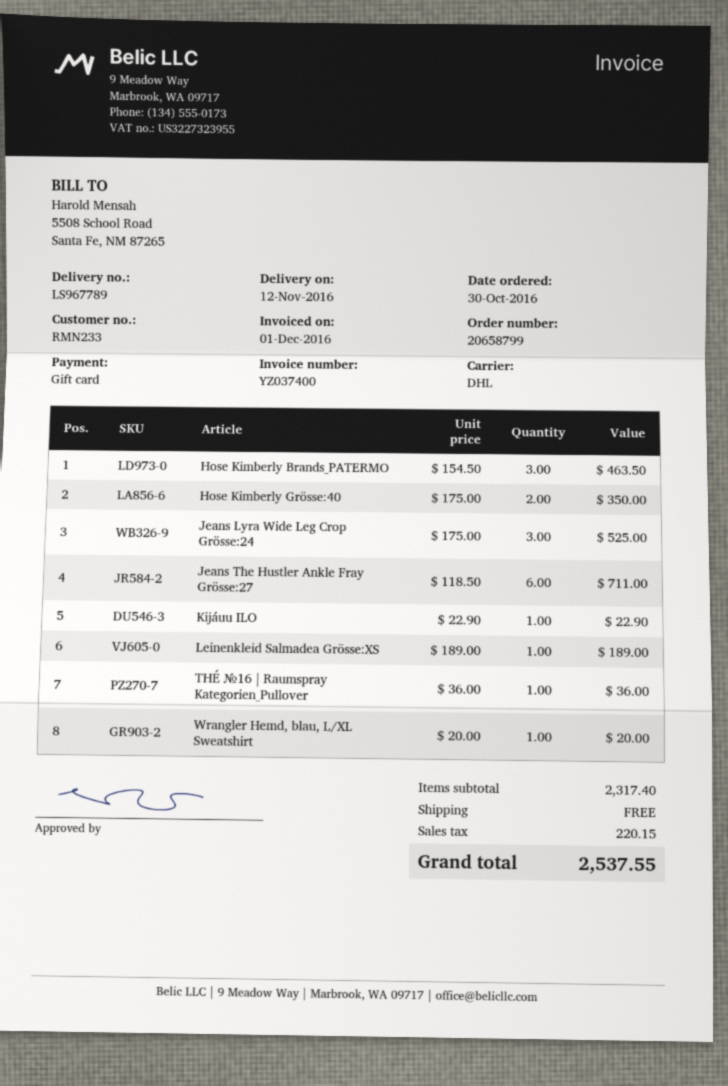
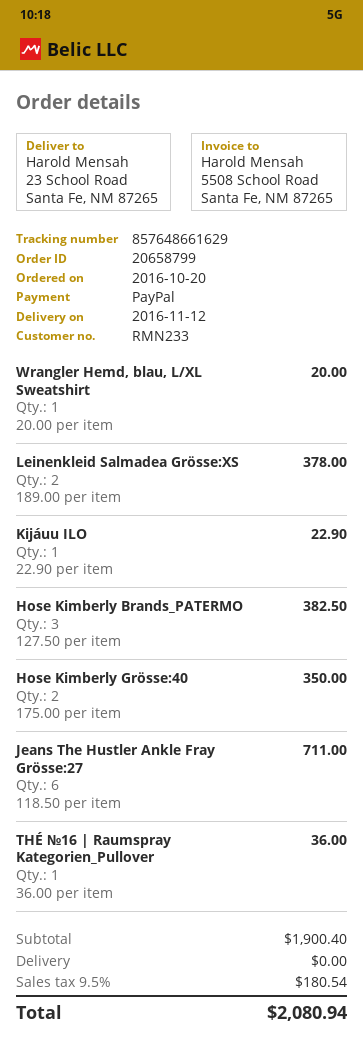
order date: 2016-10-30 -> 2016-10-20
payment method: gift card -> PayPal
Hose Kimberly Brands_PATERMO: 3 x 154.50 = 463.50 -> 3 x 127.50 = 382.50
Jeans Lyra Wide Leg Crop Grösse:24: 3 x 175.00 = 525.00 -> none
Leinenkleid Salmadea Grösse:XS: 1 x 189.00 = 189.00 -> 2 x 189.00 = 378.00
subtotal: 2317.40 -> 1900.40
tax: 220.15 -> 180.54
total: 2537.55 -> 2080.94

